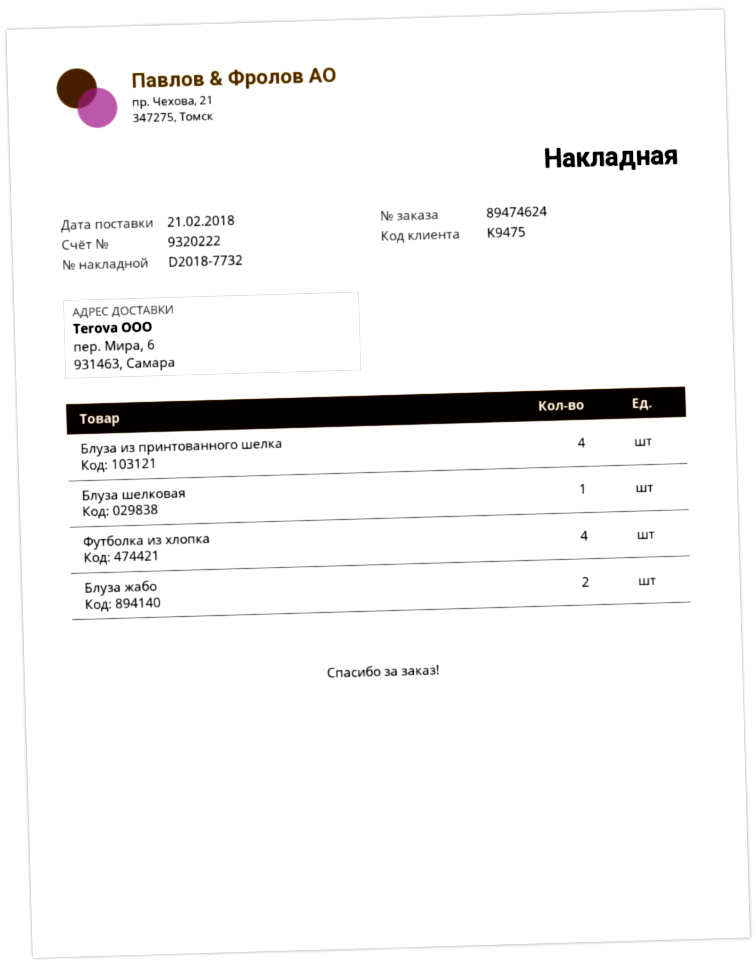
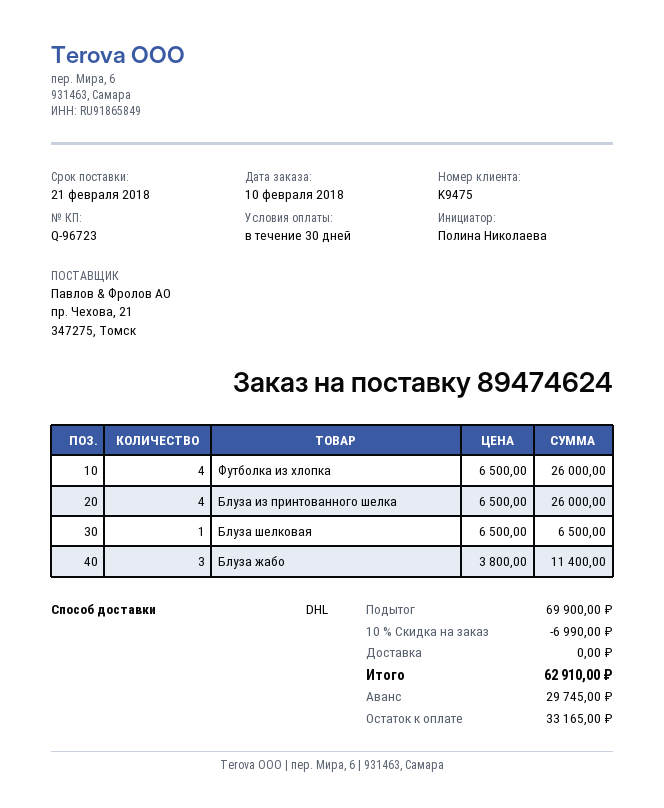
Блуза жабо: 2 -> 3

